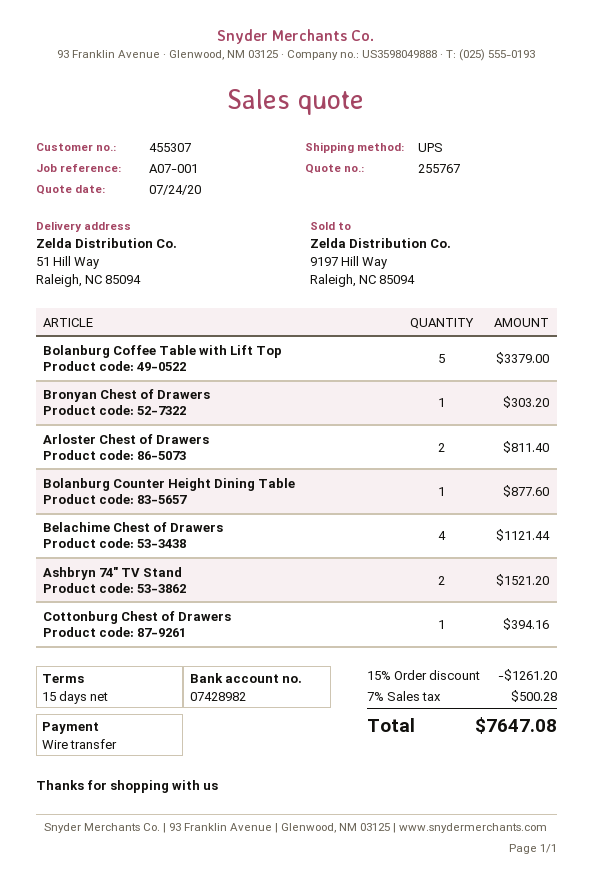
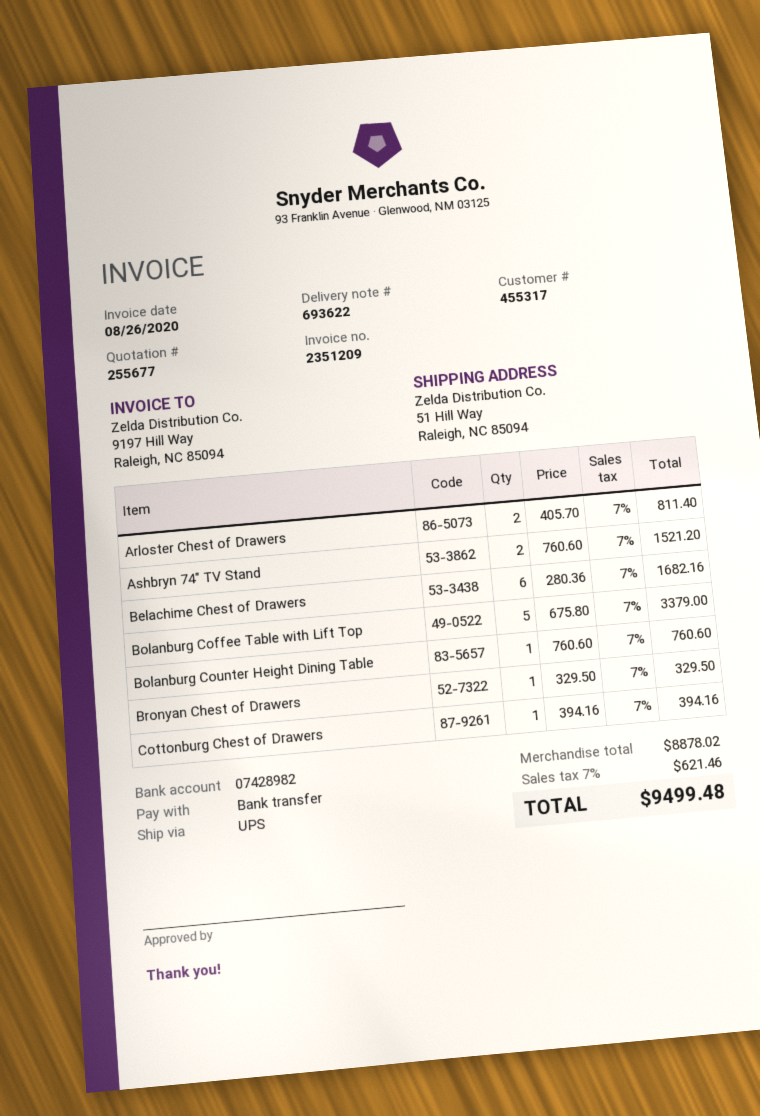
quote number: 255767 -> 255677
customer number: 455307 -> 455317
Bronyan Chest of Drawers: 1 for 303.20 -> 1 for 329.50
Bolanburg Counter Height Dining Table: 1 for 877.60 -> 1 for 760.60
Belachime Chest of Drawers: 4 for 1121.44 -> 6 for 1682.16
discount: 15% = 1261.20 -> none
tax: 7% = 500.28 -> 7% = 621.46
total: 7647.08 -> 9499.48

